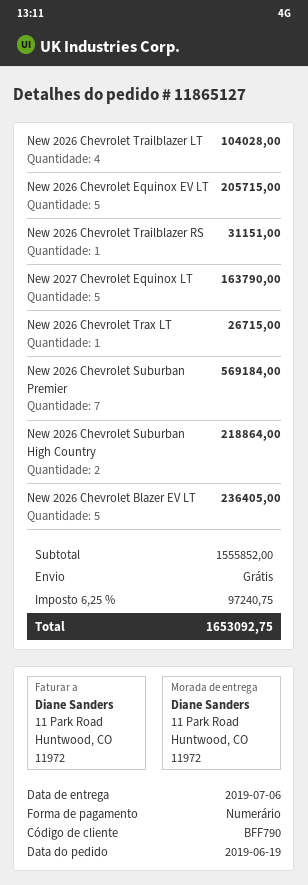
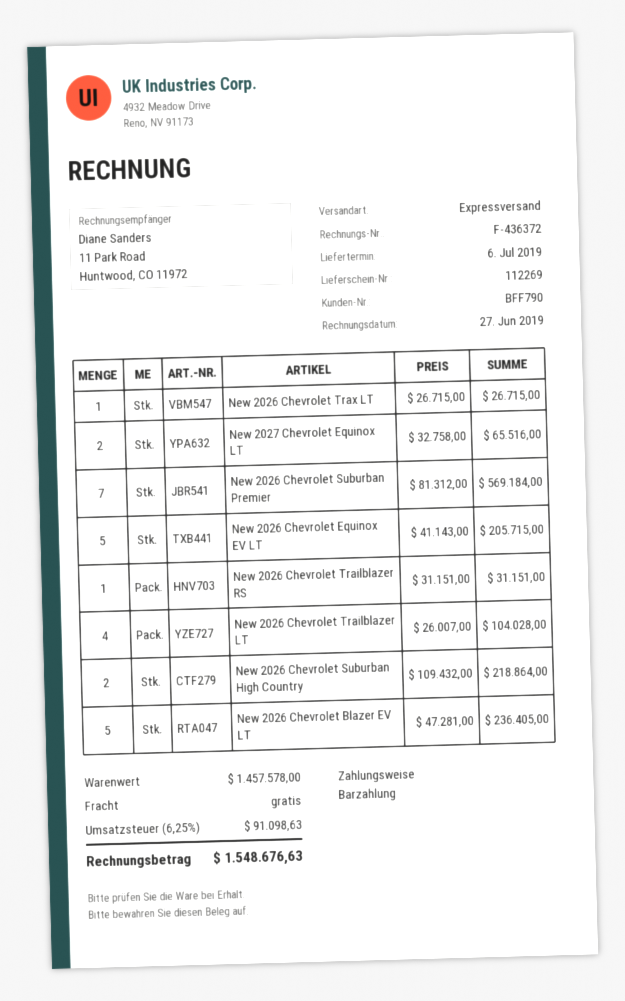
New 2027 Chevrolet Equinox LT: 5 for 163790.00 -> 2 for 65516.00
subtotal: 1555852.00 -> 1457578.00
tax: 6.25% = 97240.75 -> 6.25% = 91098.63
total: 1653092.75 -> 1548676.63

